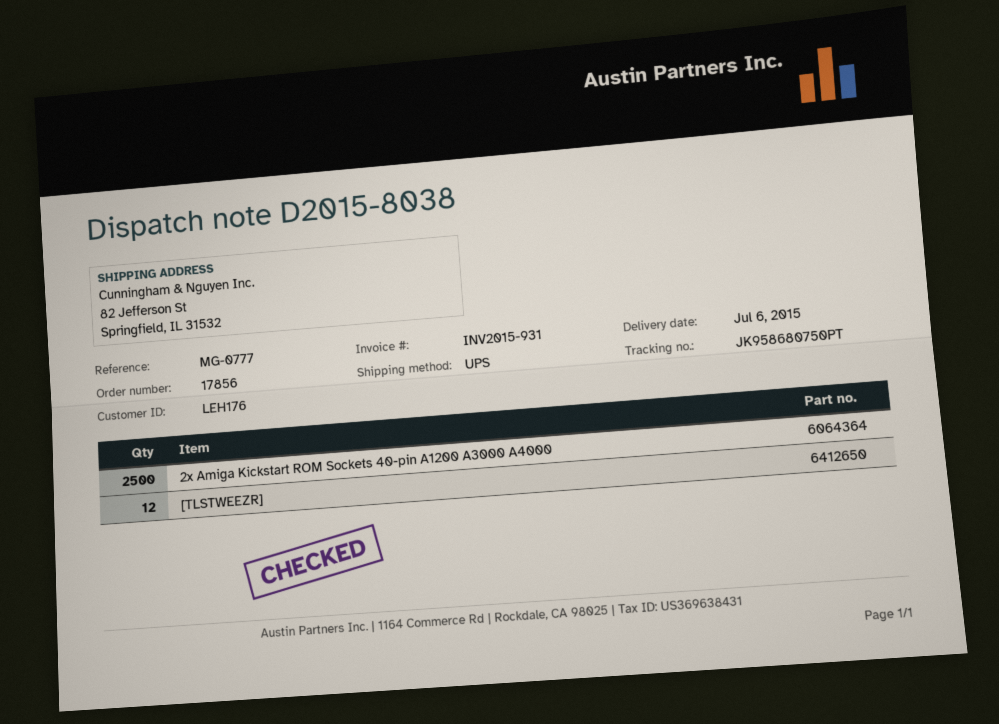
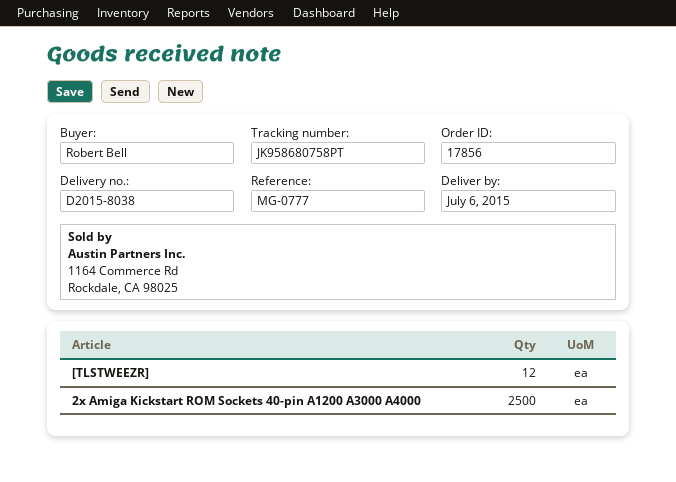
tracking number: JK958680750PT -> JK958680758PT

